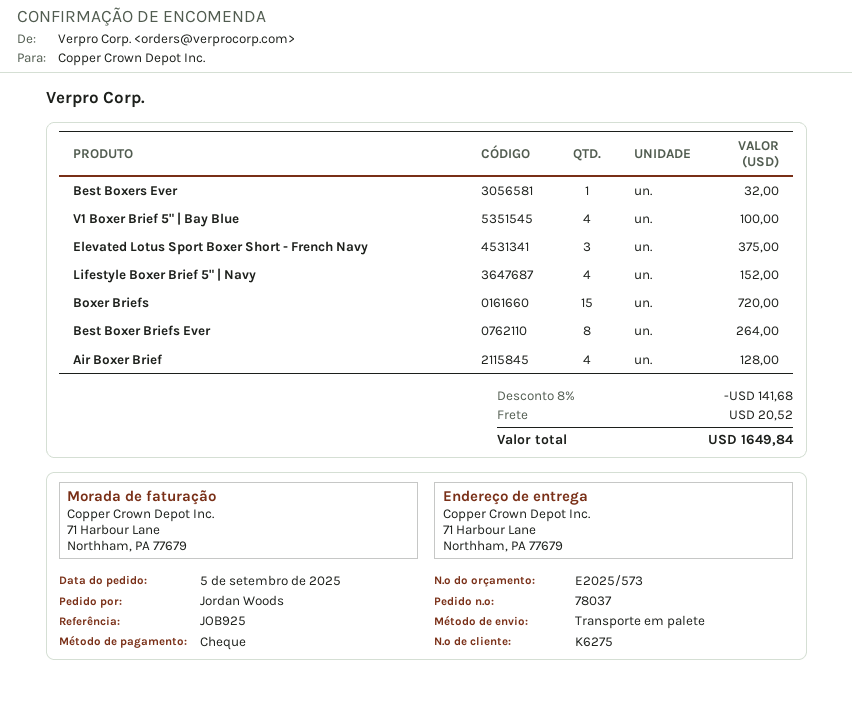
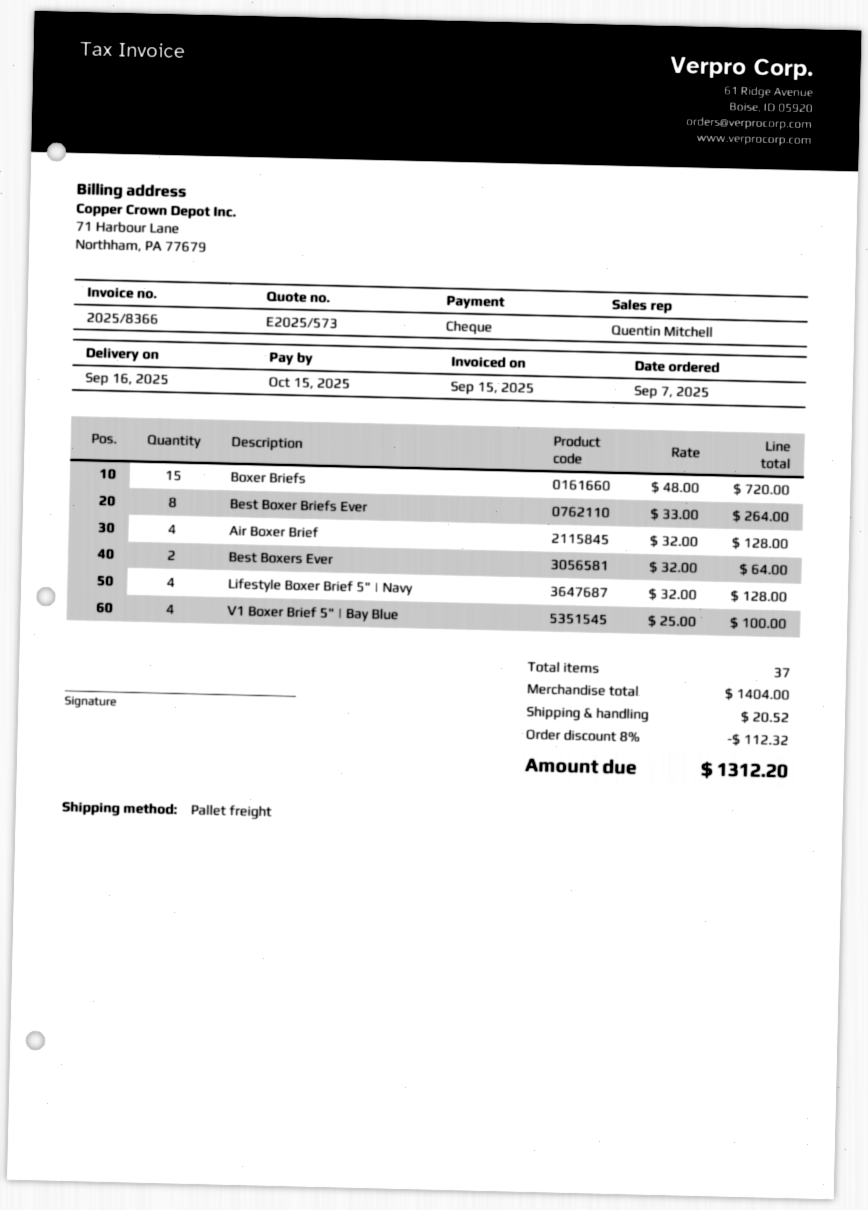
order date: 2025-09-05 -> 2025-09-07
Best Boxers Ever: 1 for 32.00 -> 2 for 64.00
Elevated Lotus Sport Boxer Short - French Navy: 3 for 375.00 -> none
Lifestyle Boxer Brief 5" | Navy: 4 for 152.00 -> 4 for 128.00
discount: 8% = 141.68 -> 8% = 112.32
total: 1649.84 -> 1312.20

